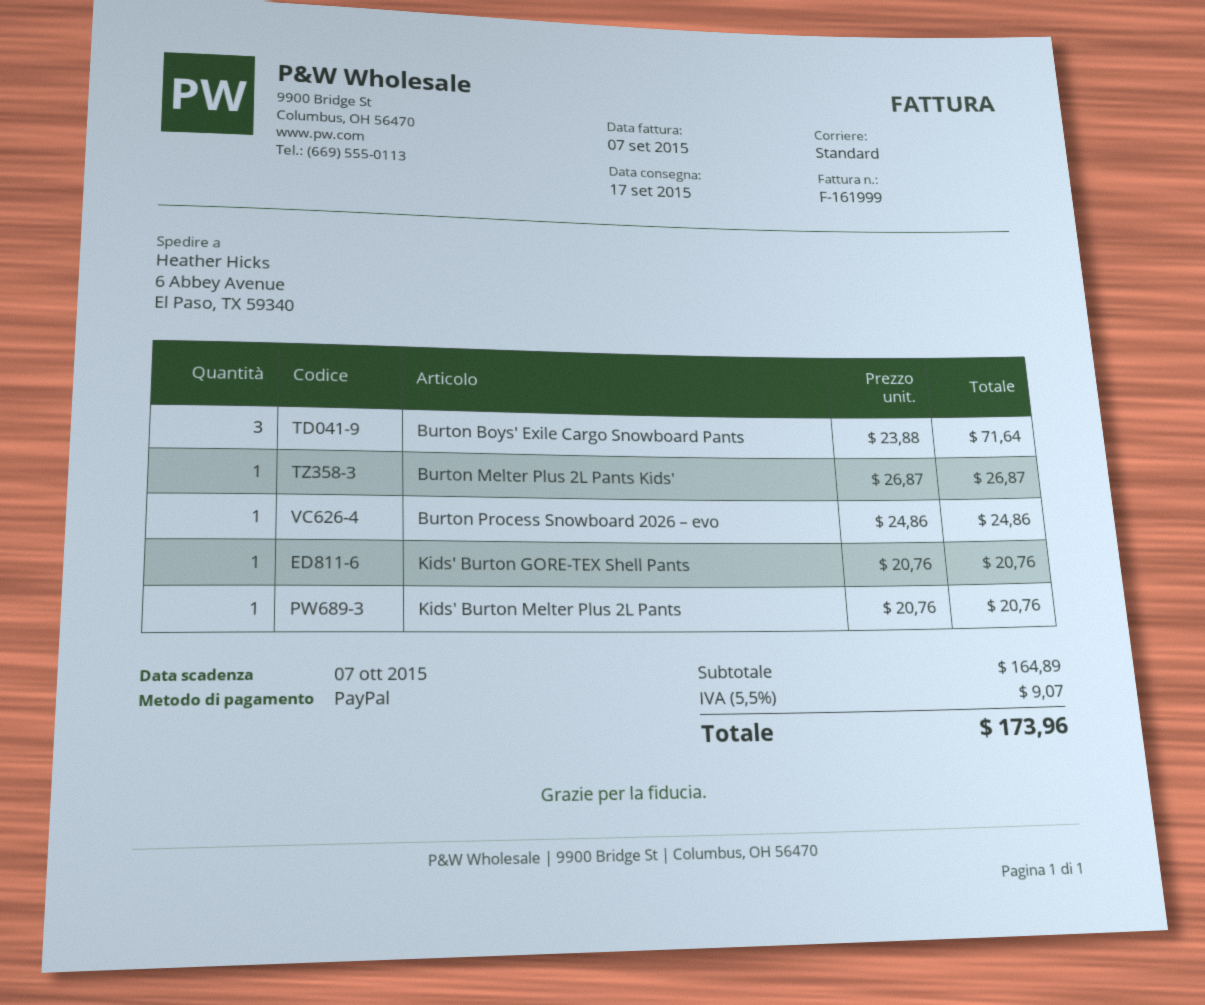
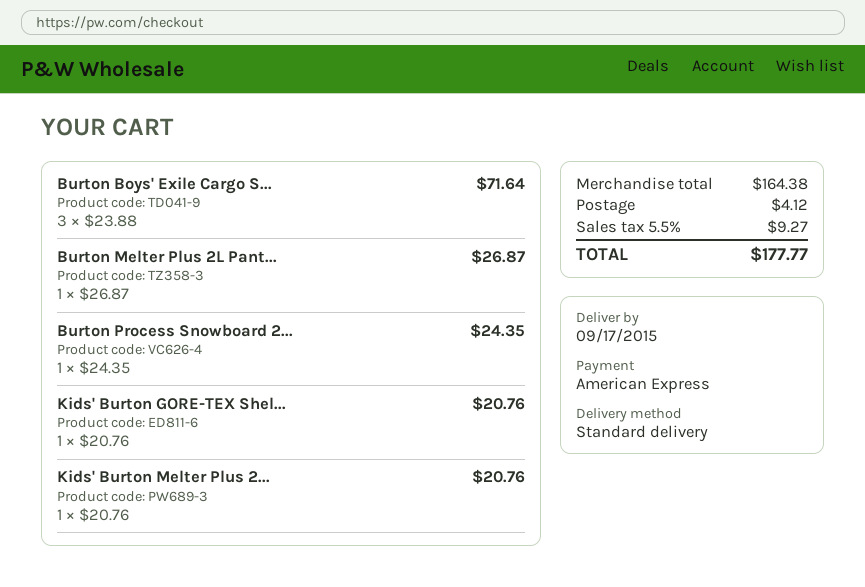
payment method: PayPal -> American Express
Burton Process Snowboard 2026 – evo: 1 x 24.86 = 24.86 -> 1 x 24.35 = 24.35
subtotal: 164.89 -> 164.38
shipping: none -> 4.12
tax: 5.5% = 9.07 -> 5.5% = 9.27
total: 173.96 -> 177.77

